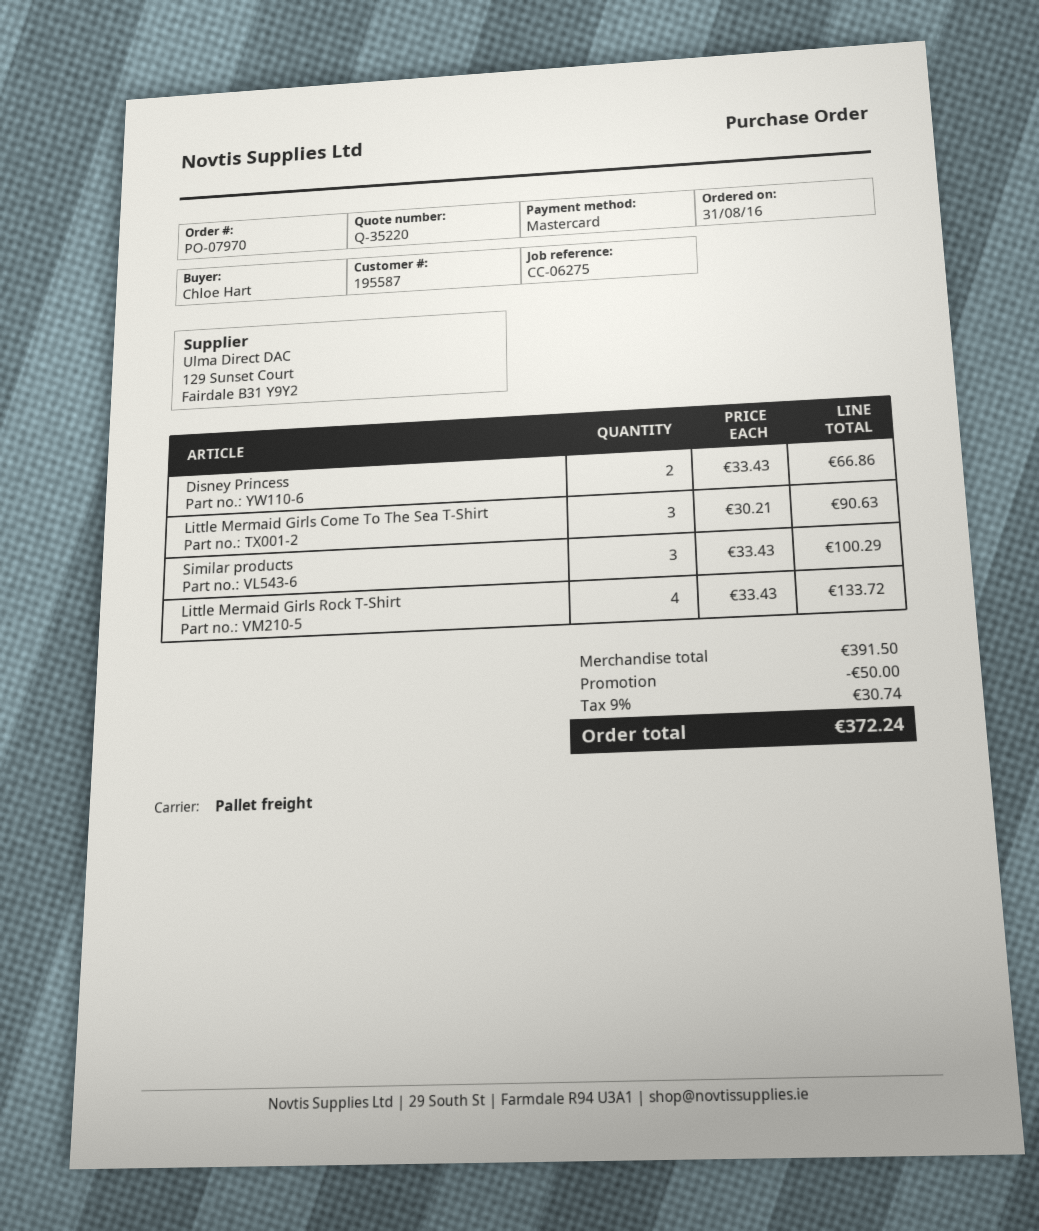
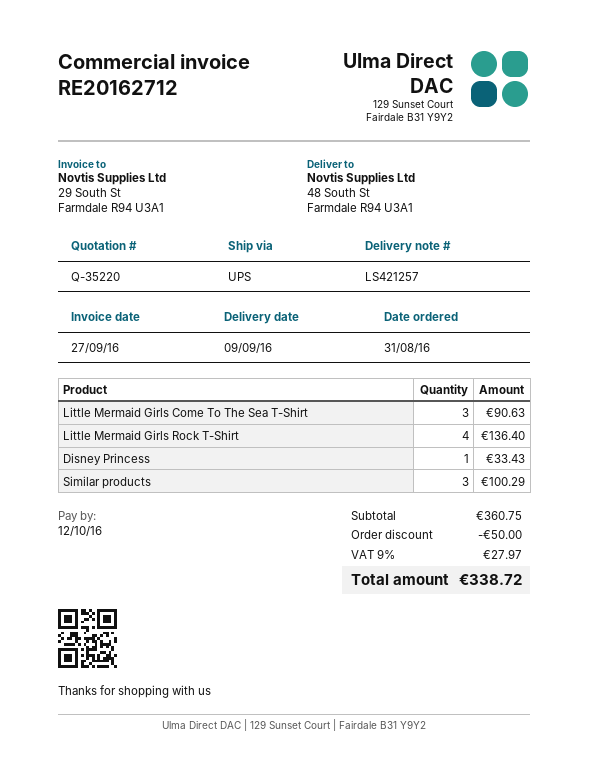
shipping method: pallet freight -> UPS
Disney Princess: 2 for 66.86 -> 1 for 33.43
Little Mermaid Girls Rock T-Shirt: 4 for 133.72 -> 4 for 136.40
subtotal: 391.50 -> 360.75
tax: 9% = 30.74 -> 9% = 27.97
total: 372.24 -> 338.72

